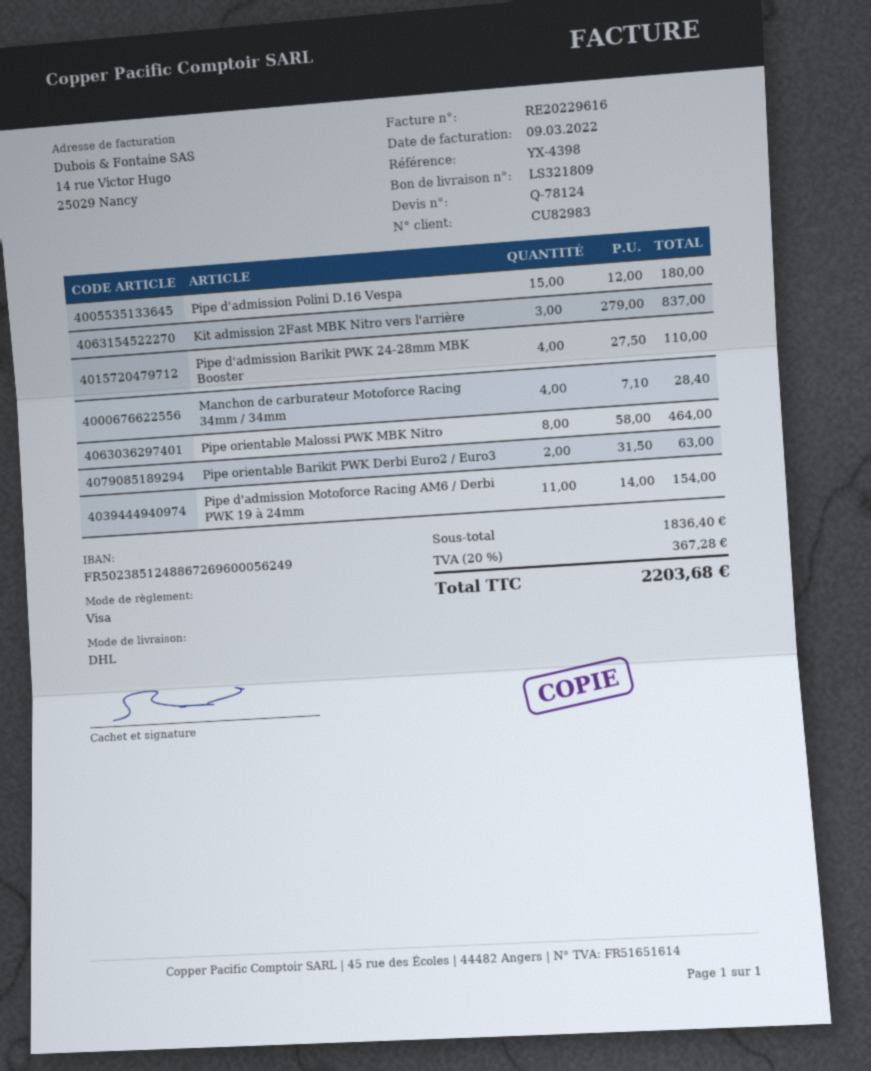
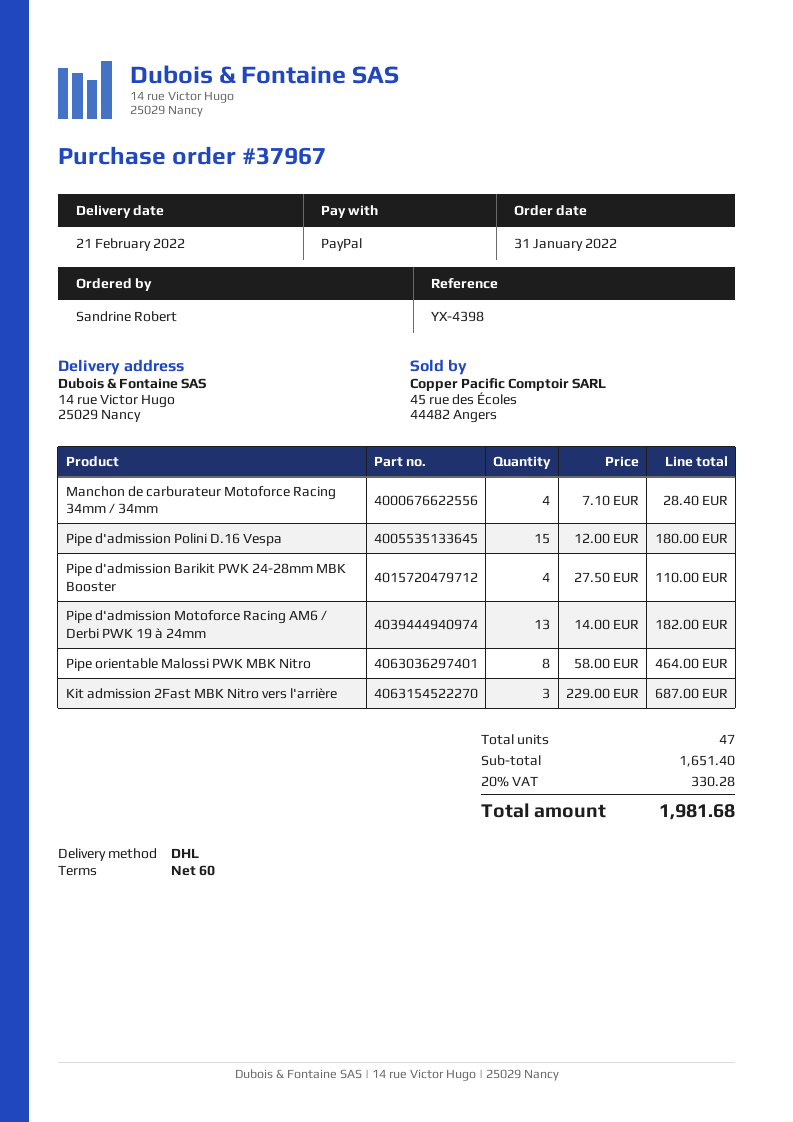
payment method: Visa -> PayPal
Kit admission 2Fast MBK Nitro vers l'arrière: 3 x 279.00 = 837.00 -> 3 x 229.00 = 687.00
Pipe orientable Barikit PWK Derbi Euro2 / Euro3: 2 x 31.50 = 63.00 -> none
Pipe d'admission Motoforce Racing AM6 / Derbi PWK 19 à 24mm: 11 x 14.00 = 154.00 -> 13 x 14.00 = 182.00
subtotal: 1836.40 -> 1651.40
tax: 20% = 367.28 -> 20% = 330.28
total: 2203.68 -> 1981.68

